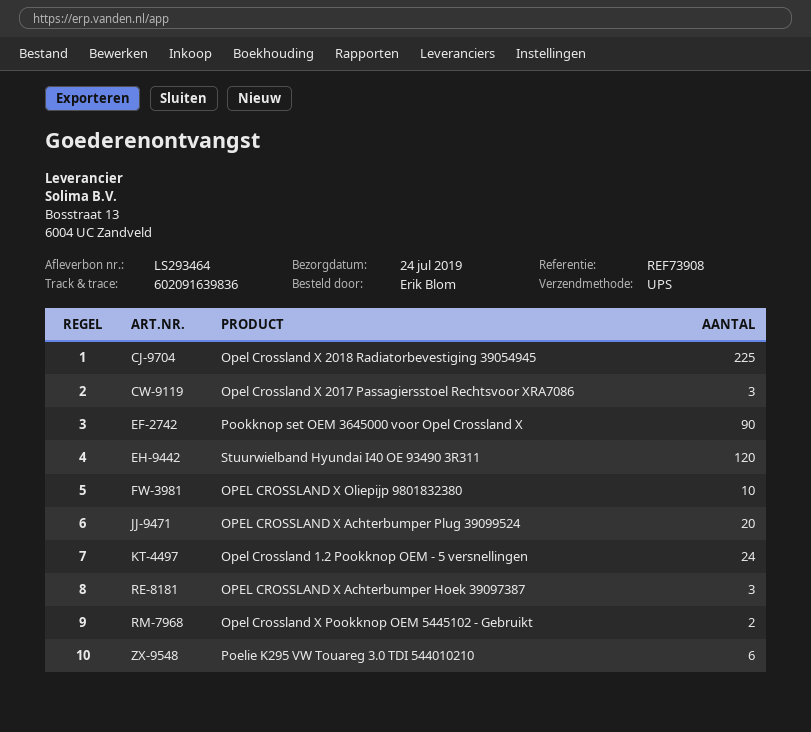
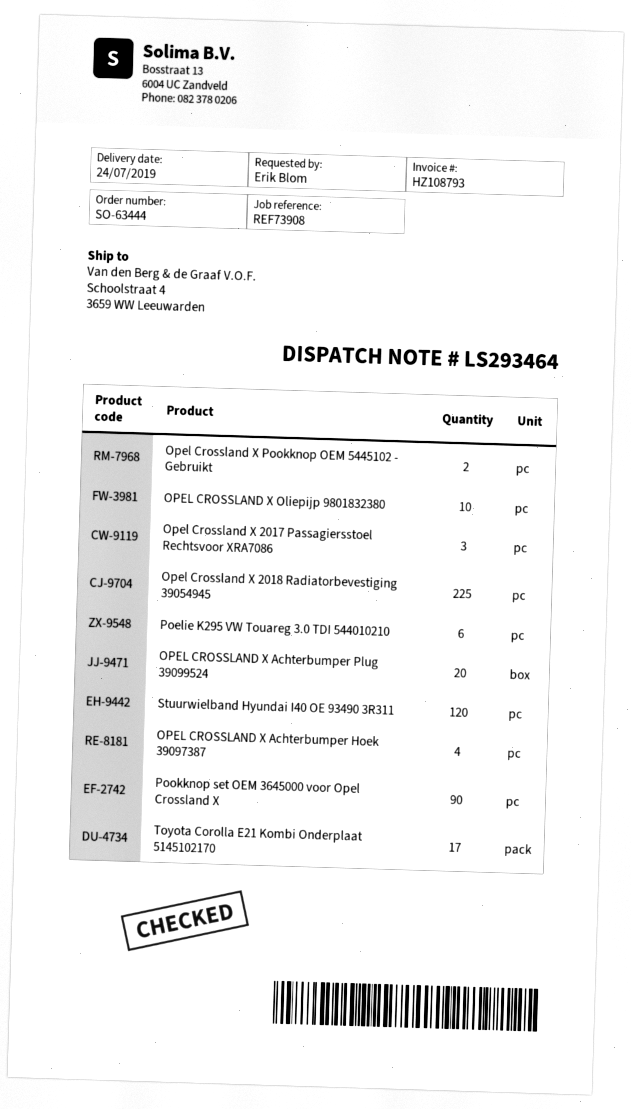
Opel Crossland 1.2 Pookknop OEM - 5 versnellingen: 24 -> none
OPEL CROSSLAND X Achterbumper Hoek 39097387: 3 -> 4
Toyota Corolla E21 Kombi Onderplaat 5145102170: none -> 17

